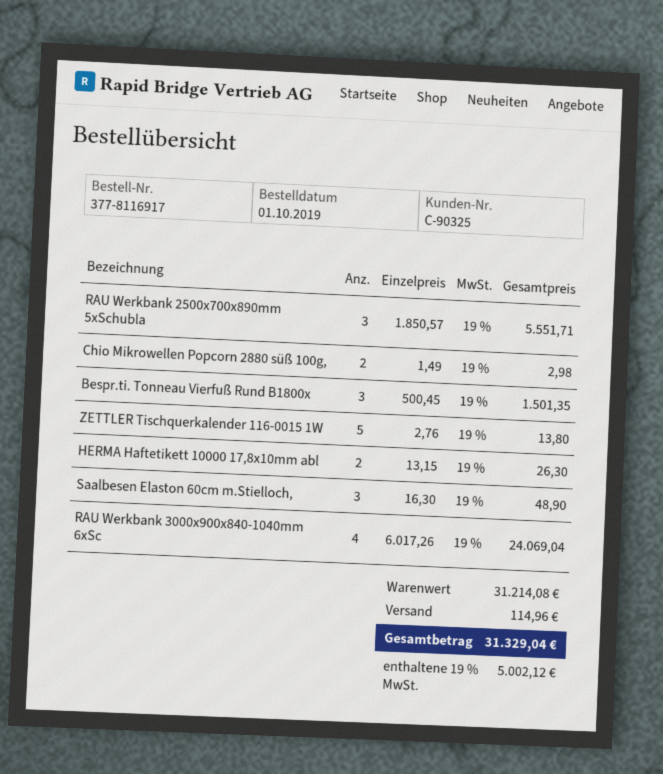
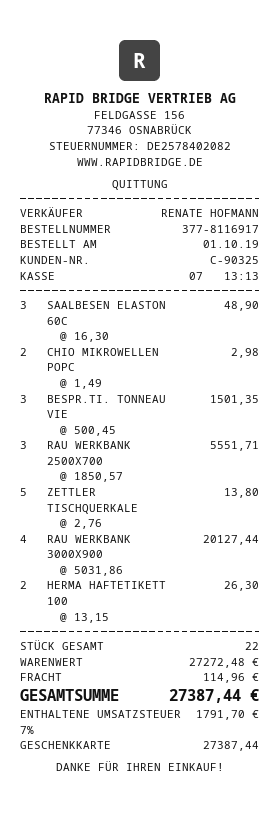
RAU Werkbank 3000x900x840-1040mm 6xSc: 4 x 6017.26 = 24069.04 -> 4 x 5031.86 = 20127.44
subtotal: 31214.08 -> 27272.48
tax: 19% = 5002.12 -> 7% = 1791.70
total: 31329.04 -> 27387.44

